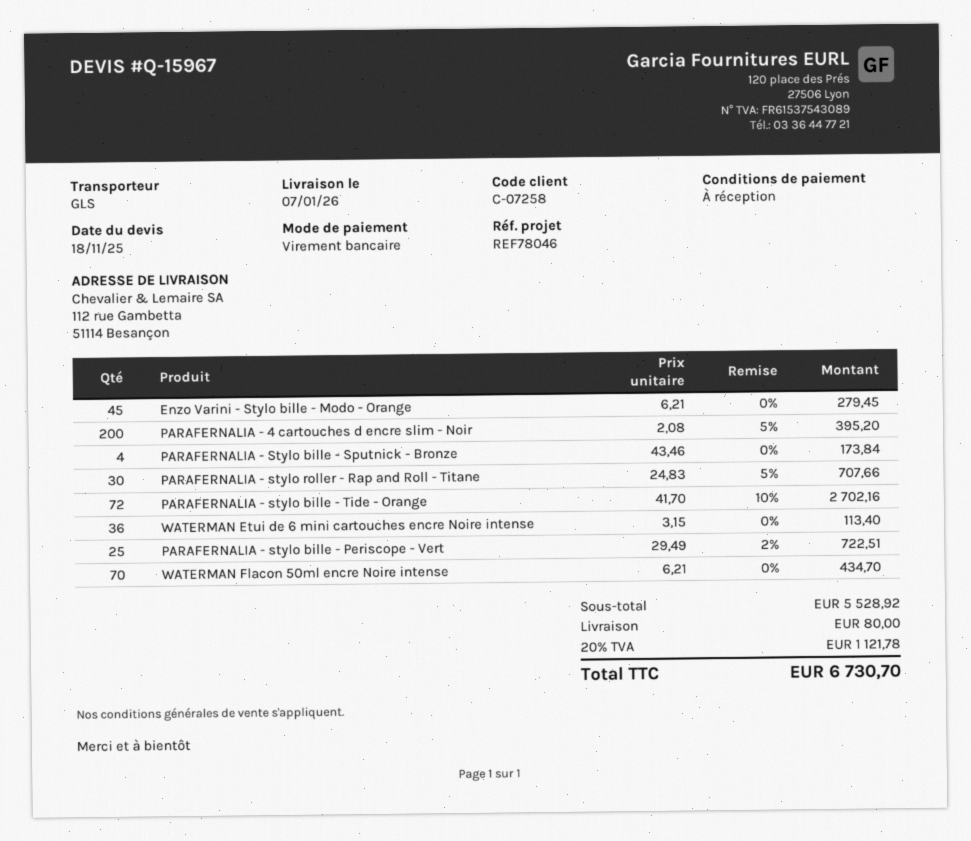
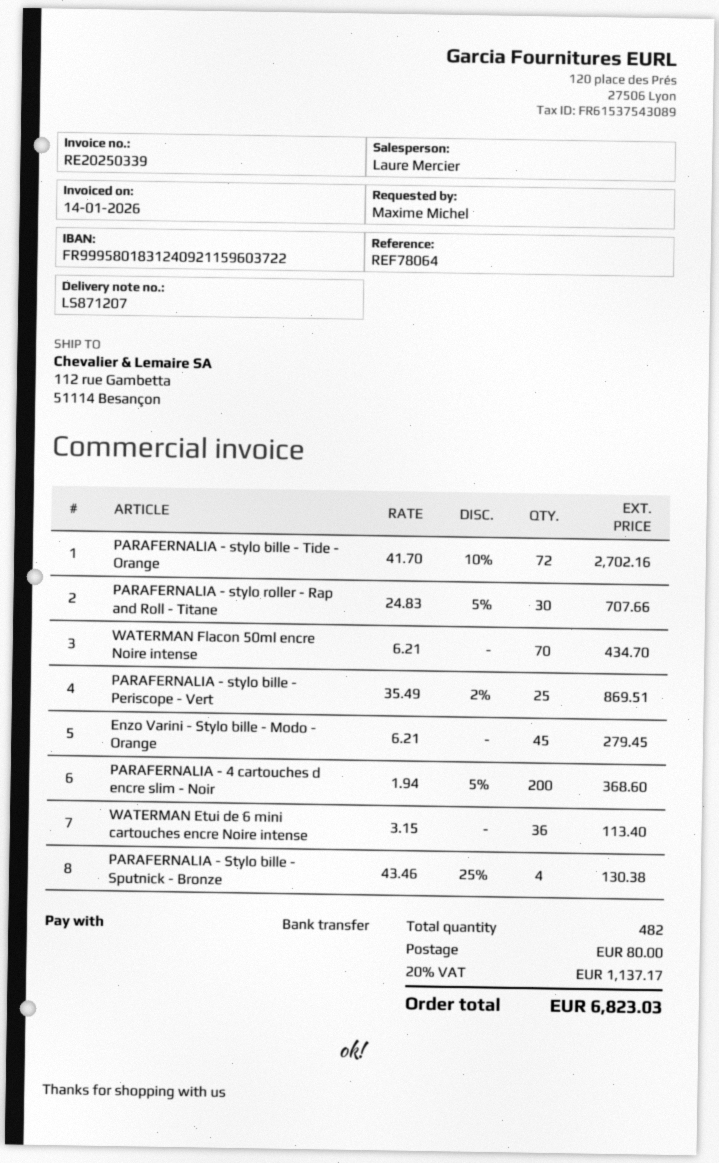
reference: REF78046 -> REF78064
PARAFERNALIA - 4 cartouches d encre slim - Noir: 200 x 2.08 - 5% = 395.20 -> 200 x 1.94 - 5% = 368.60
PARAFERNALIA - Stylo bille - Sputnick - Bronze: 4 x 43.46 = 173.84 -> 4 x 43.46 - 25% = 130.38
PARAFERNALIA - stylo bille - Periscope - Vert: 25 x 29.49 - 2% = 722.51 -> 25 x 35.49 - 2% = 869.51
tax: 20% = 1121.78 -> 20% = 1137.17
total: 6730.70 -> 6823.03

